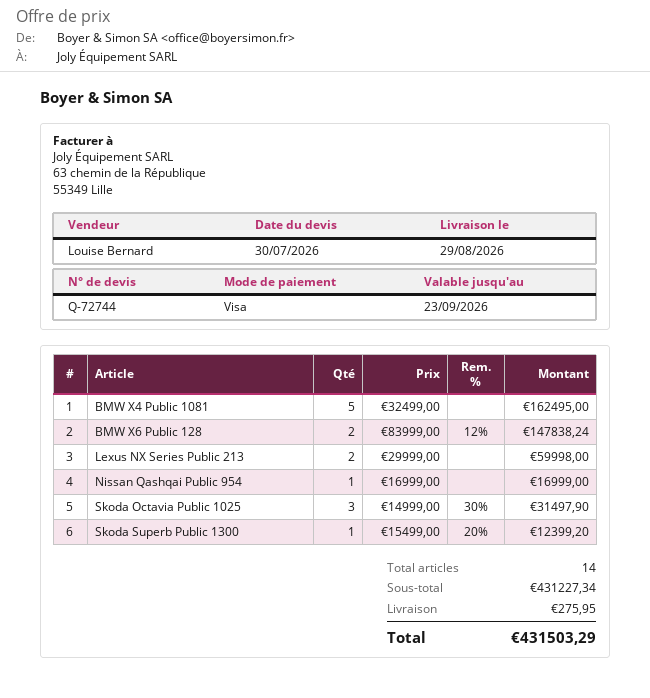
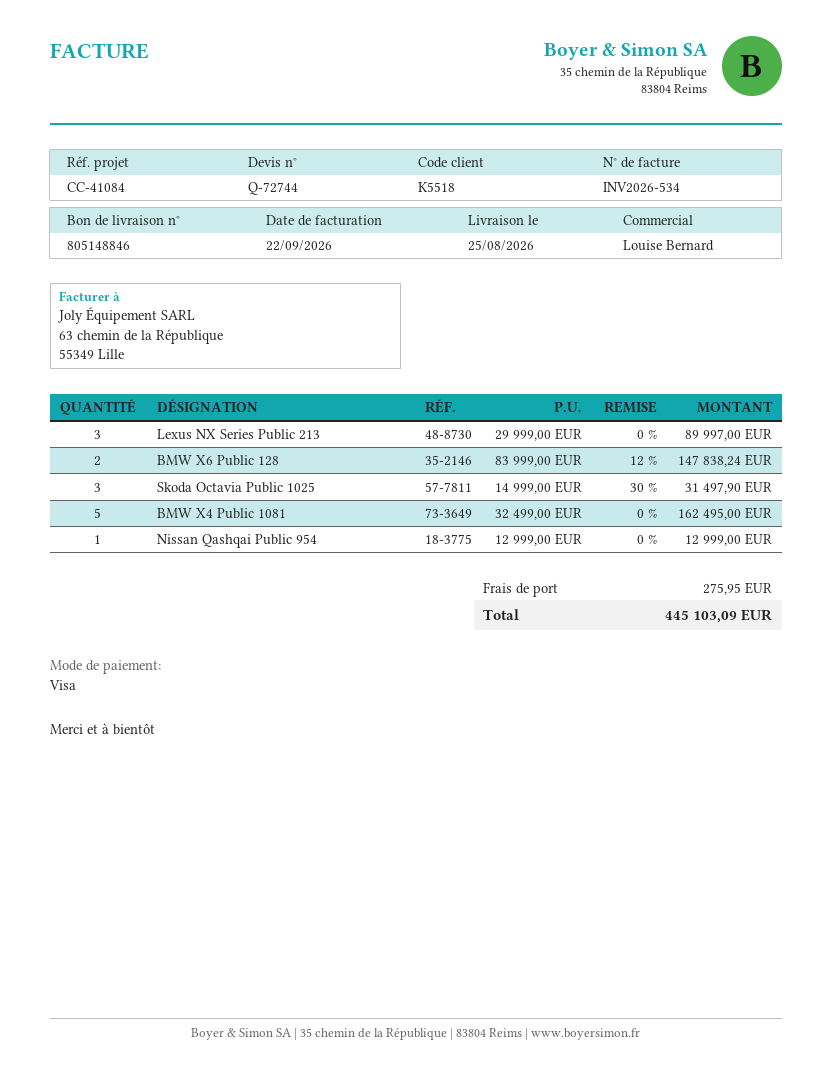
delivery date: 2026-08-29 -> 2026-08-25
Lexus NX Series Public 213: 2 x 29999.00 = 59998.00 -> 3 x 29999.00 = 89997.00
Nissan Qashqai Public 954: 1 x 16999.00 = 16999.00 -> 1 x 12999.00 = 12999.00
Skoda Superb Public 1300: 1 x 15499.00 - 20% = 12399.20 -> none
total: 431503.29 -> 445103.09

